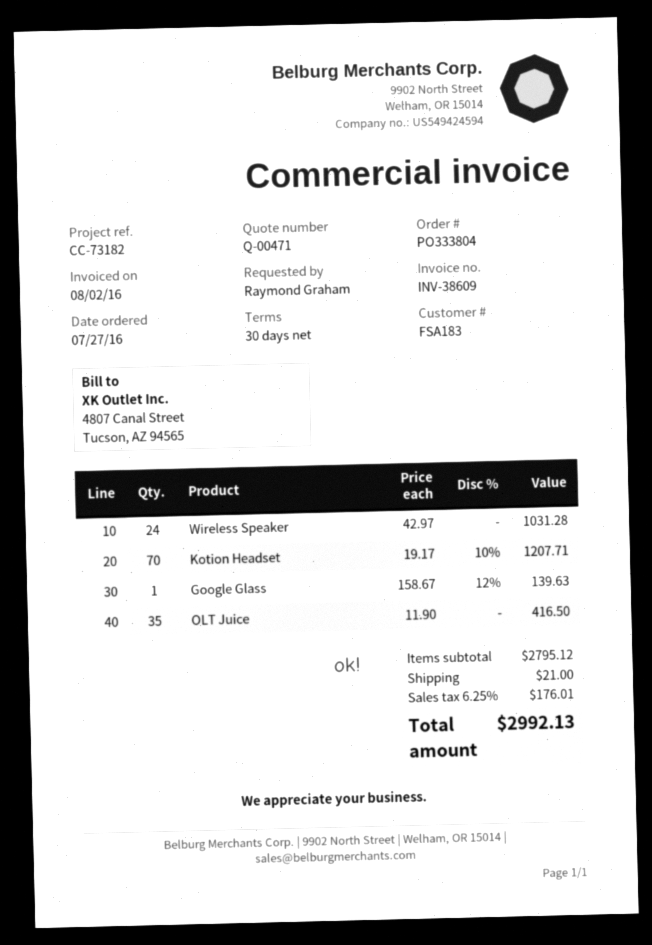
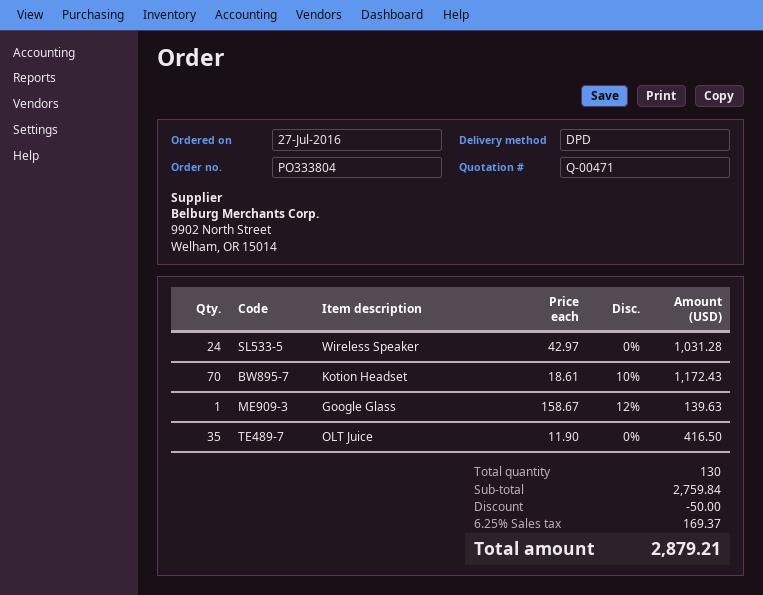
Kotion Headset: 70 x 19.17 - 10% = 1207.71 -> 70 x 18.61 - 10% = 1172.43
subtotal: 2795.12 -> 2759.84
discount: none -> 50.00
shipping: 21.00 -> none
tax: 6.25% = 176.01 -> 6.25% = 169.37
total: 2992.13 -> 2879.21

